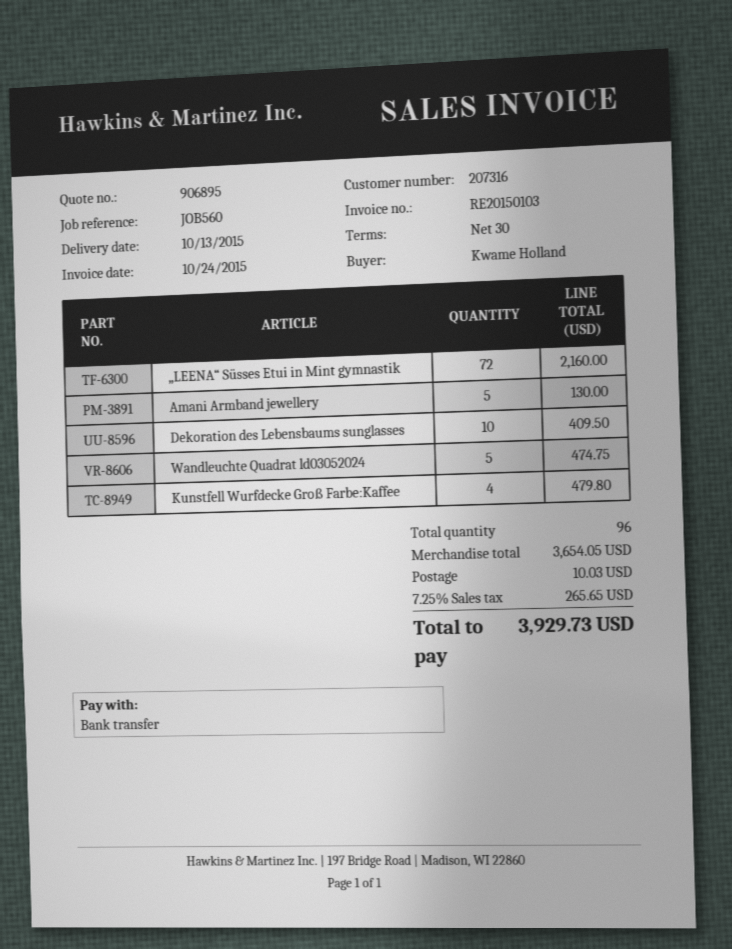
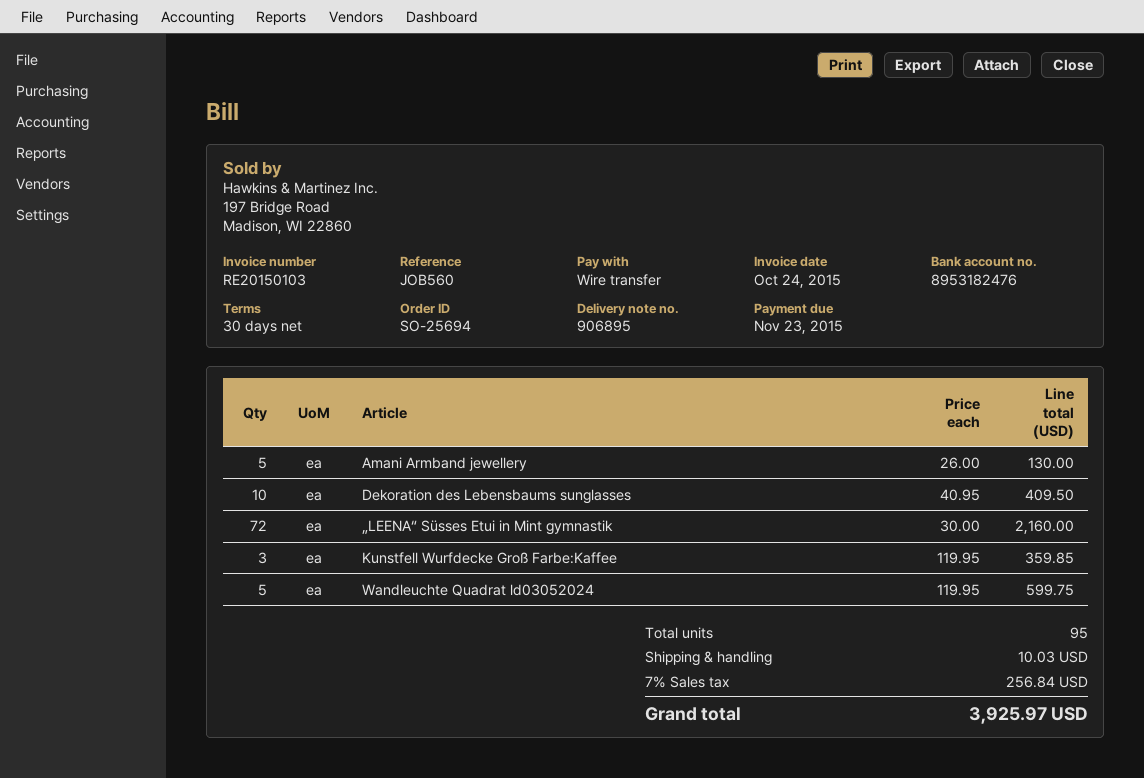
Wandleuchte Quadrat ld03052024: 5 for 474.75 -> 5 for 599.75
Kunstfell Wurfdecke Groß Farbe:Kaffee: 4 for 479.80 -> 3 for 359.85
total quantity: 96 -> 95
tax: 7.25% = 265.65 -> 7% = 256.84
total: 3929.73 -> 3925.97

